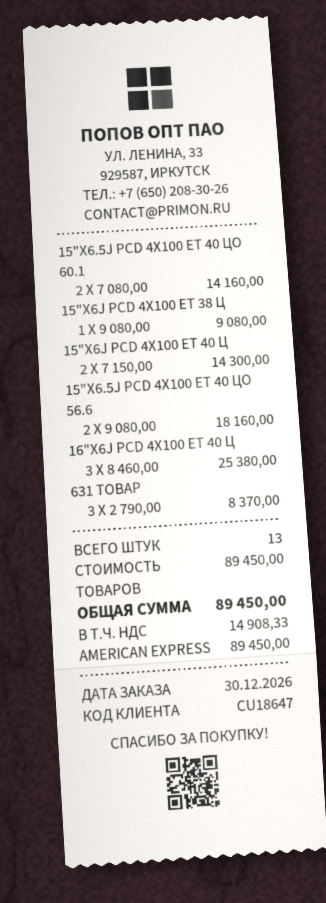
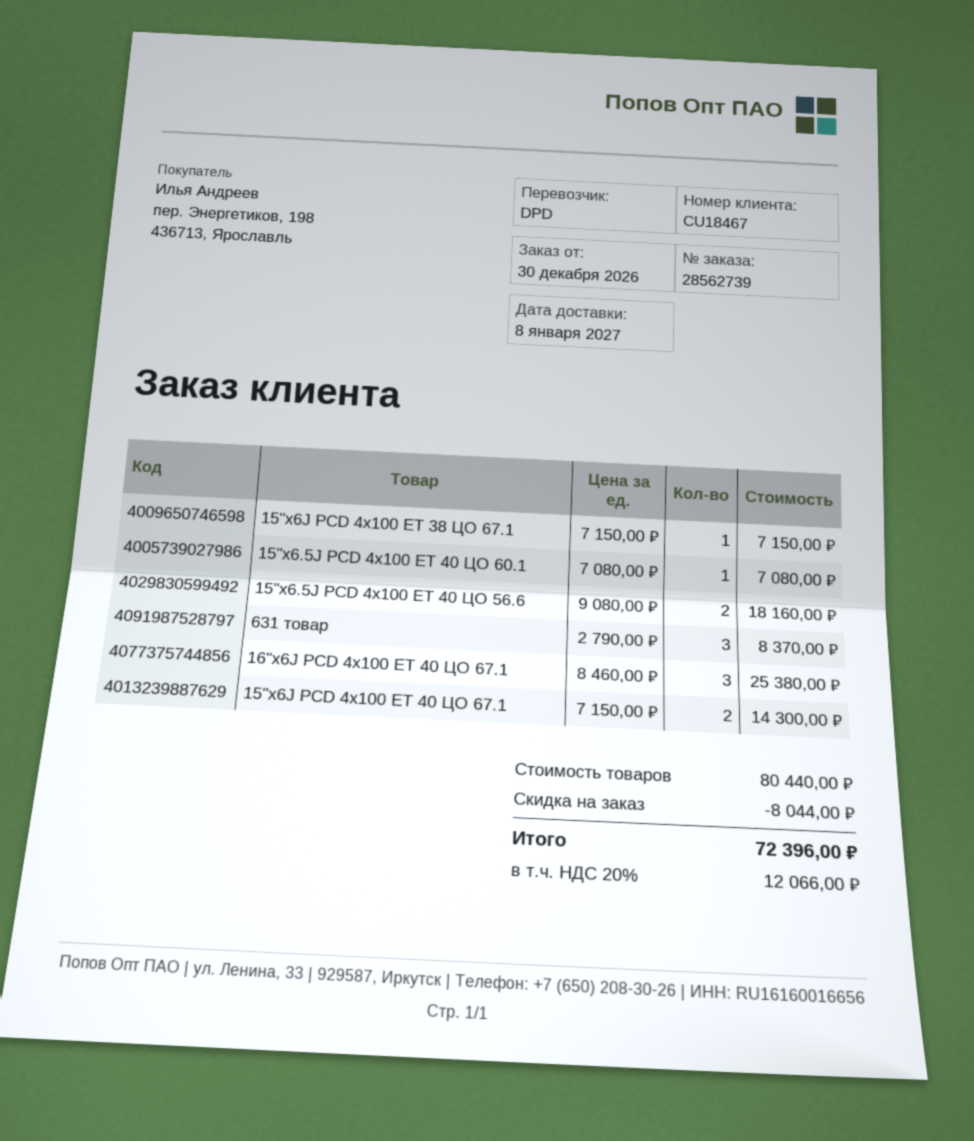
customer number: CU18647 -> CU18467
15"X6.5J PCD 4X100 ЕТ 40 ЦО 60.1: 2 x 7080.00 = 14160.00 -> 1 x 7080.00 = 7080.00
15"X6J PCD 4X100 ЕТ 38 Ц: 1 x 9080.00 = 9080.00 -> 1 x 7150.00 = 7150.00
subtotal: 89450.00 -> 80440.00
discount: none -> 8044.00
tax: 14908.33 -> 12066.00
total: 89450.00 -> 72396.00

